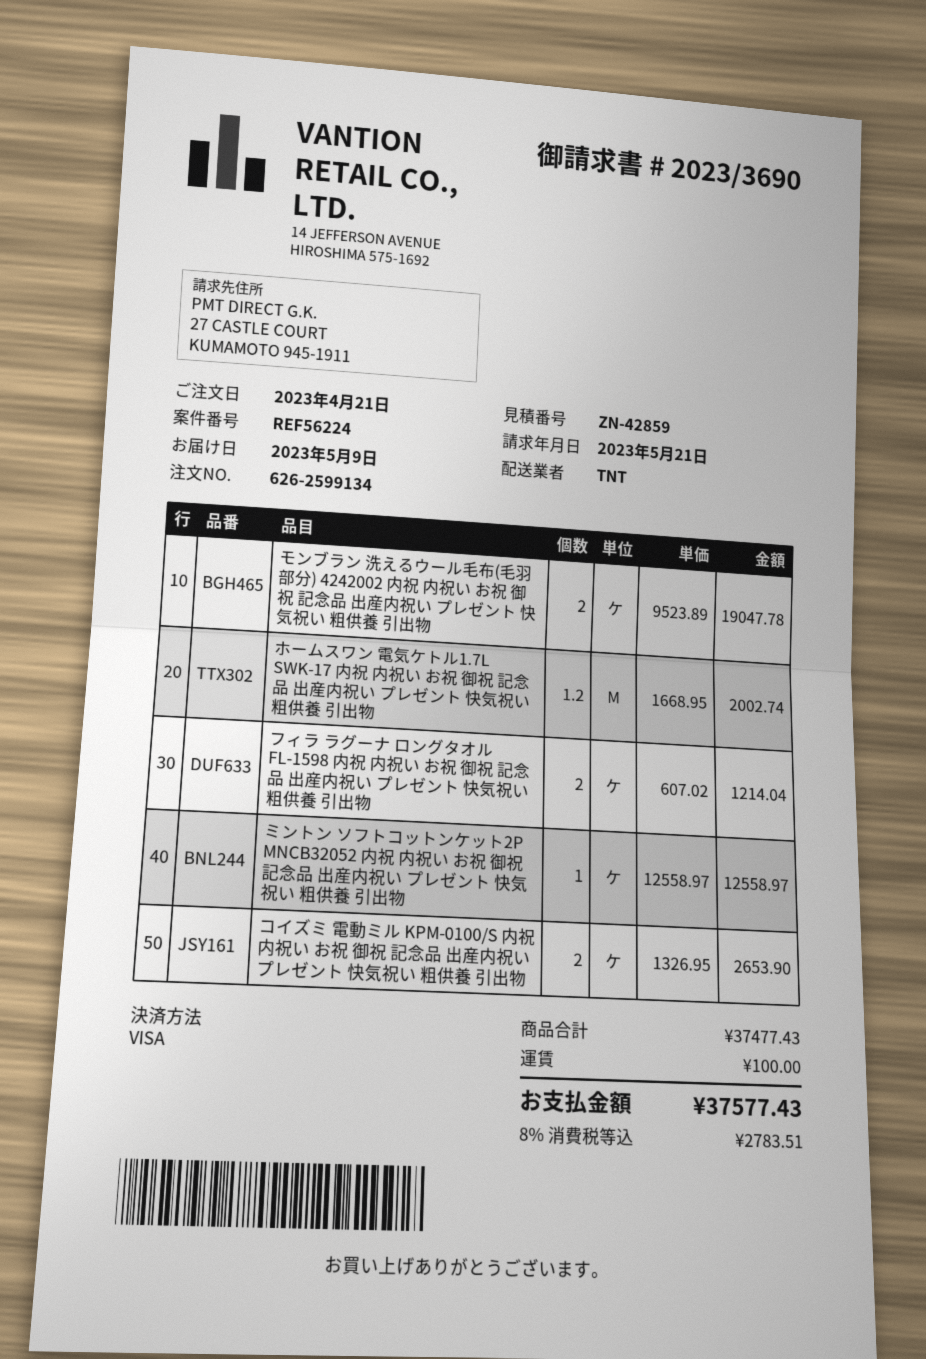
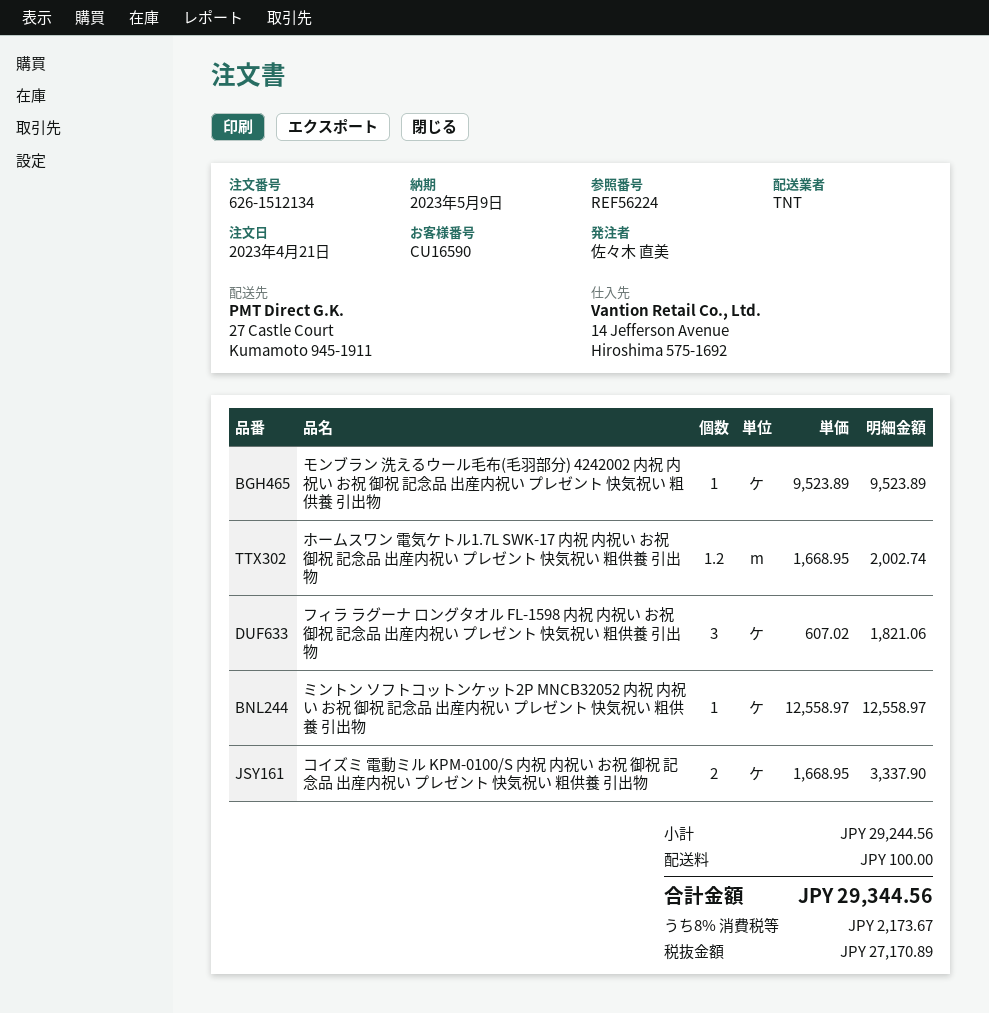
order number: 626-2599134 -> 626-1512134
モンブラン 洗えるウール毛布(毛羽部分) 4242002 内祝 内祝い お祝 御祝 記念品 出産内祝い プレゼント 快気祝い 粗供養 引出物: 2 x 9523.89 = 19047.78 -> 1 x 9523.89 = 9523.89
フィラ ラグーナ ロングタオル FL-1598 内祝 内祝い お祝 御祝 記念品 出産内祝い プレゼント 快気祝い 粗供養 引出物: 2 x 607.02 = 1214.04 -> 3 x 607.02 = 1821.06
コイズミ 電動ミル KPM-0100/S 内祝 内祝い お祝 御祝 記念品 出産内祝い プレゼント 快気祝い 粗供養 引出物: 2 x 1326.95 = 2653.90 -> 2 x 1668.95 = 3337.90
subtotal: 37477.43 -> 29244.56
tax: 8% = 2783.51 -> 8% = 2173.67
total: 37577.43 -> 29344.56

